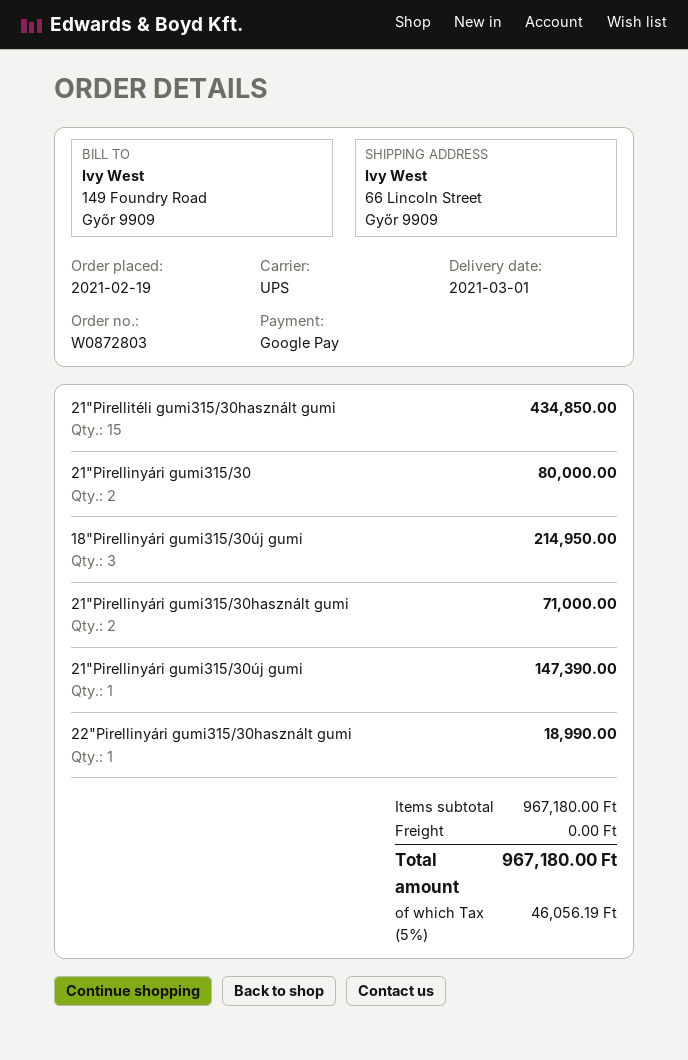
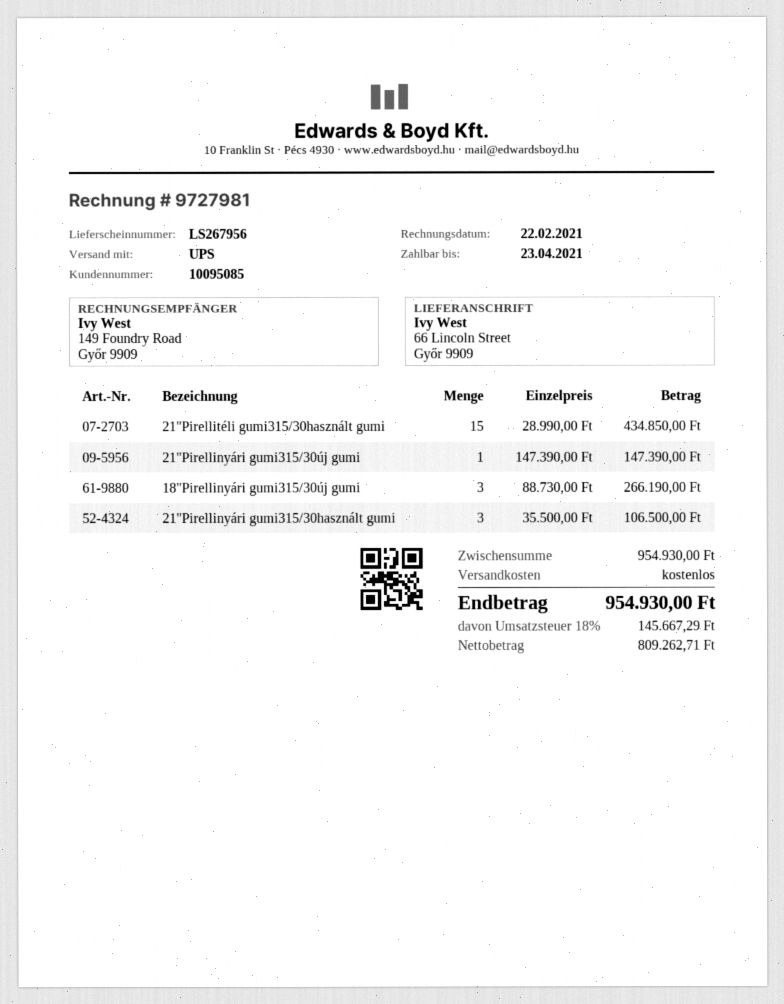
21"Pirellinyári gumi315/30: 2 for 80000.00 -> none
18"Pirellinyári gumi315/30új gumi: 3 for 214950.00 -> 3 for 266190.00
21"Pirellinyári gumi315/30használt gumi: 2 for 71000.00 -> 3 for 106500.00
22"Pirellinyári gumi315/30használt gumi: 1 for 18990.00 -> none
subtotal: 967180.00 -> 954930.00
tax: 5% = 46056.19 -> 18% = 145667.29
total: 967180.00 -> 954930.00

